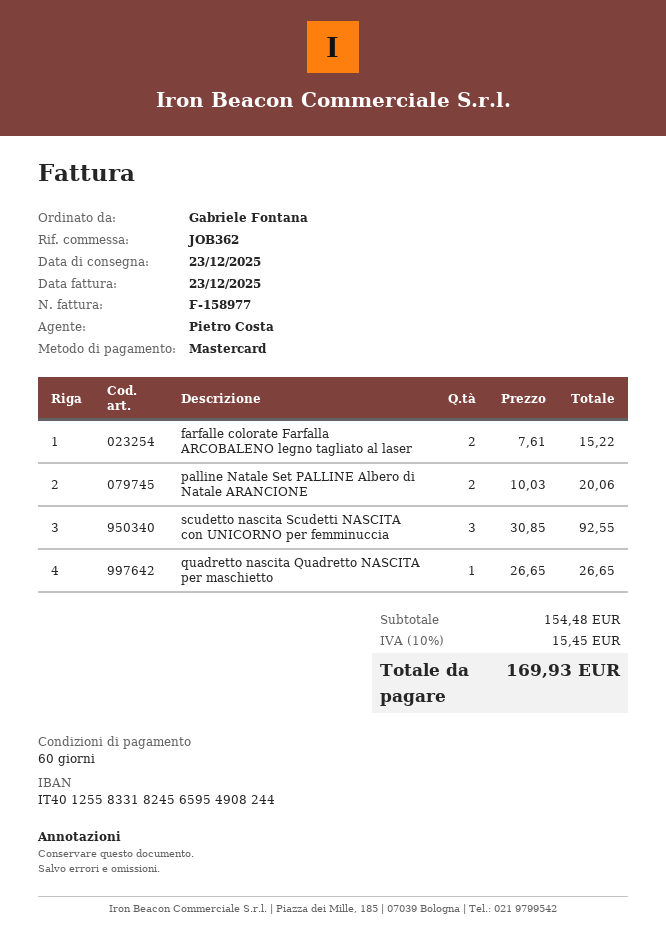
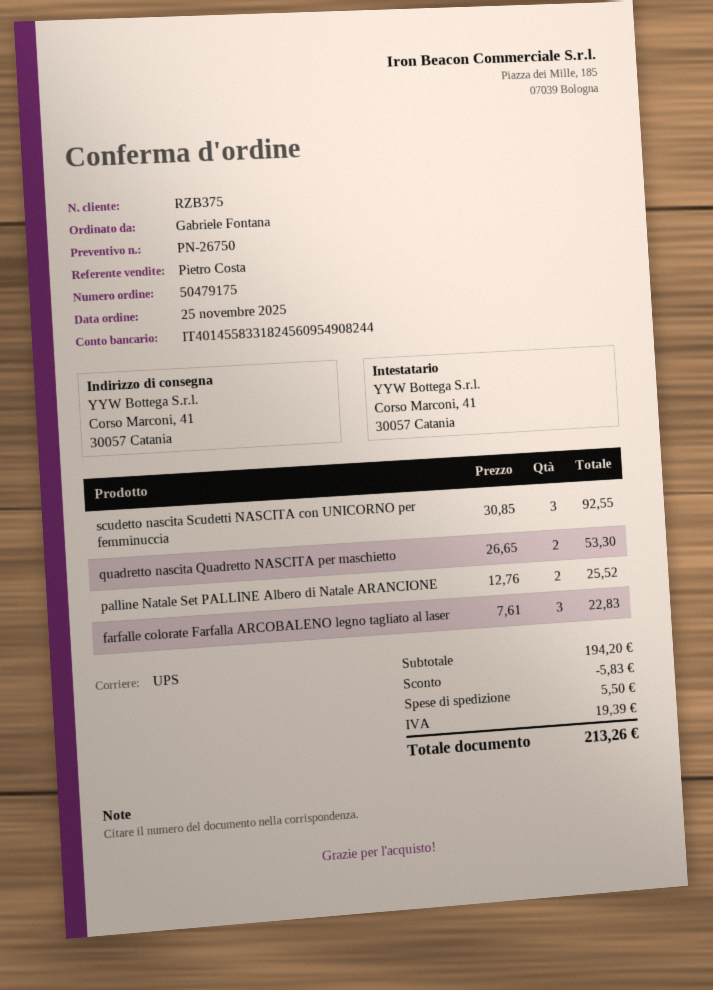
bank account: IT4012558331824565954908244 -> IT4014558331824560954908244
farfalle colorate Farfalla ARCOBALENO legno tagliato al laser: 2 x 7.61 = 15.22 -> 3 x 7.61 = 22.83
palline Natale Set PALLINE Albero di Natale ARANCIONE: 2 x 10.03 = 20.06 -> 2 x 12.76 = 25.52
quadretto nascita Quadretto NASCITA per maschietto: 1 x 26.65 = 26.65 -> 2 x 26.65 = 53.30
subtotal: 154.48 -> 194.20
discount: none -> 5.83
shipping: none -> 5.50
tax: 15.45 -> 19.39
total: 169.93 -> 213.26

